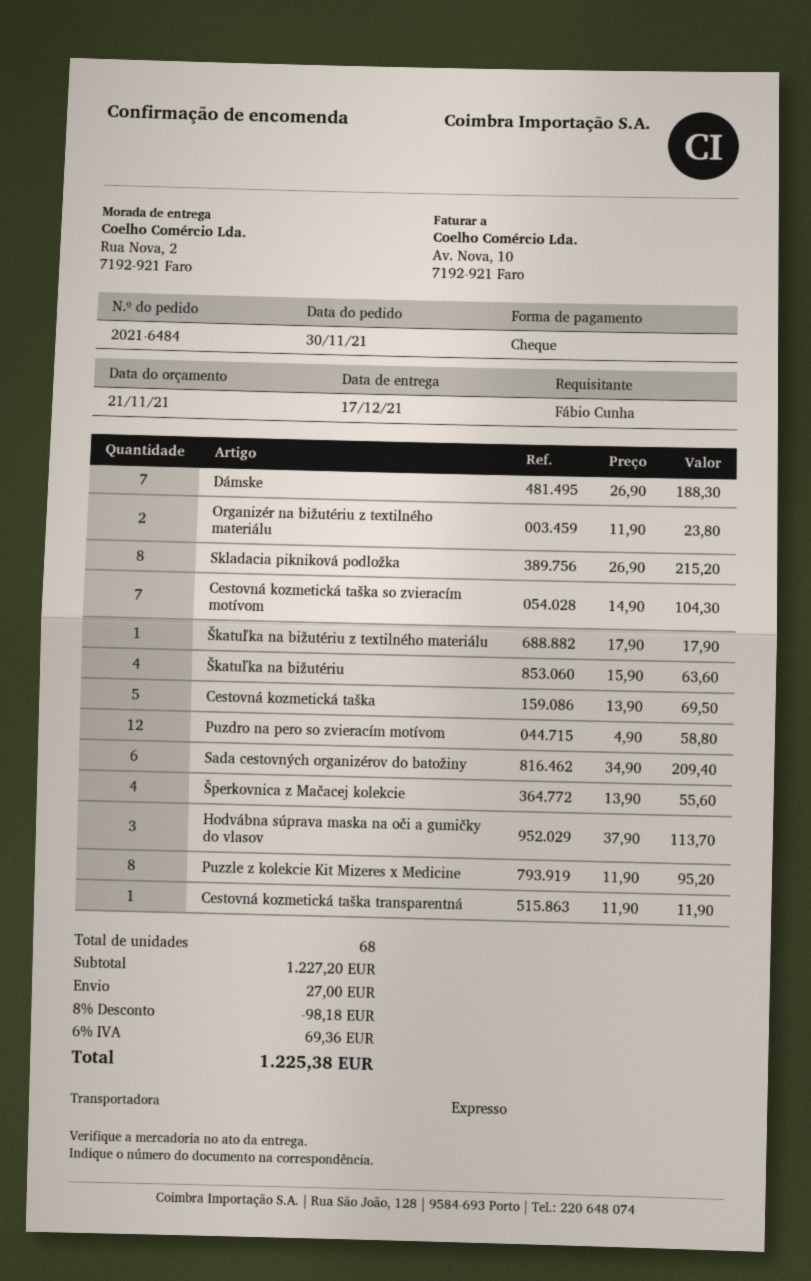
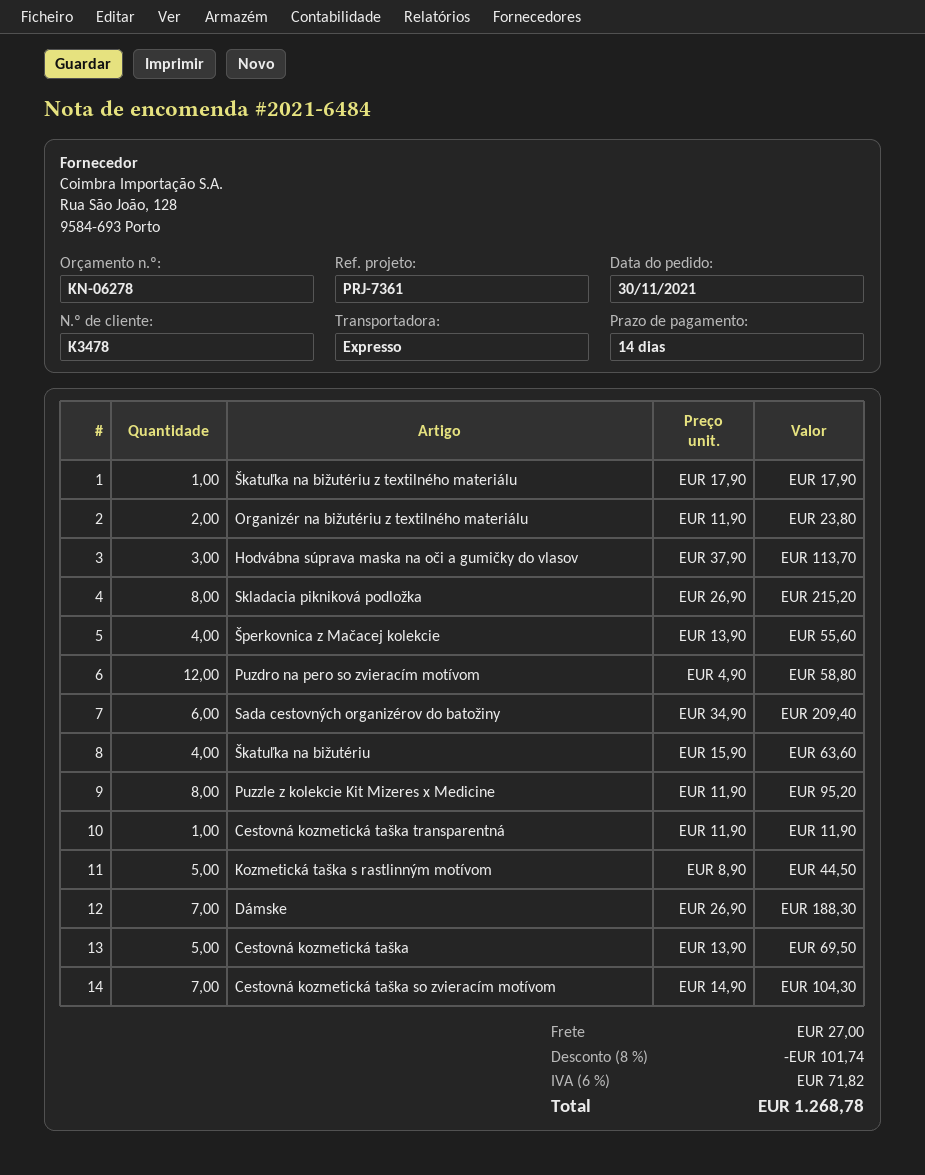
Kozmetická taška s rastlinným motívom: none -> 5 x 8.90 = 44.50
discount: 8% = 98.18 -> 8% = 101.74
tax: 6% = 69.36 -> 6% = 71.82
total: 1225.38 -> 1268.78

